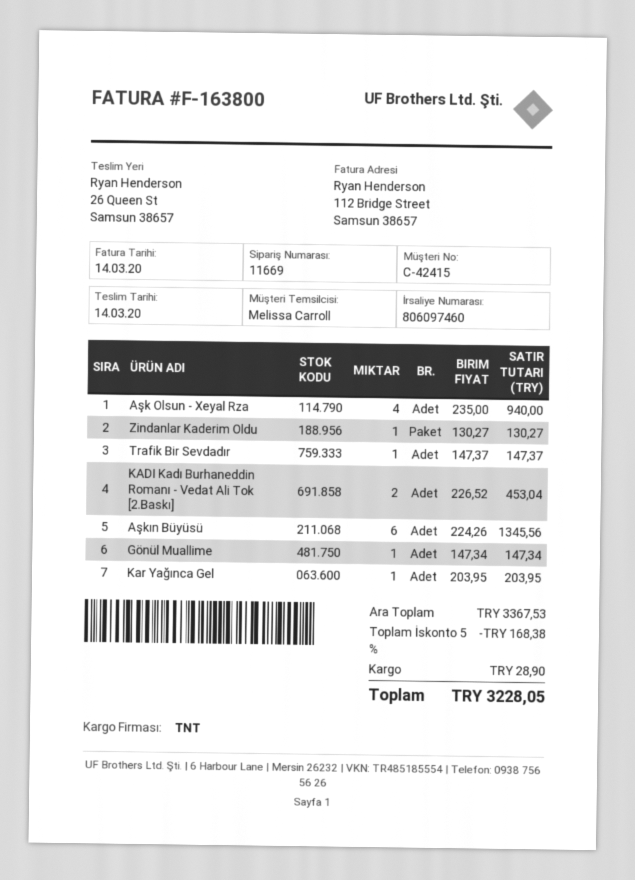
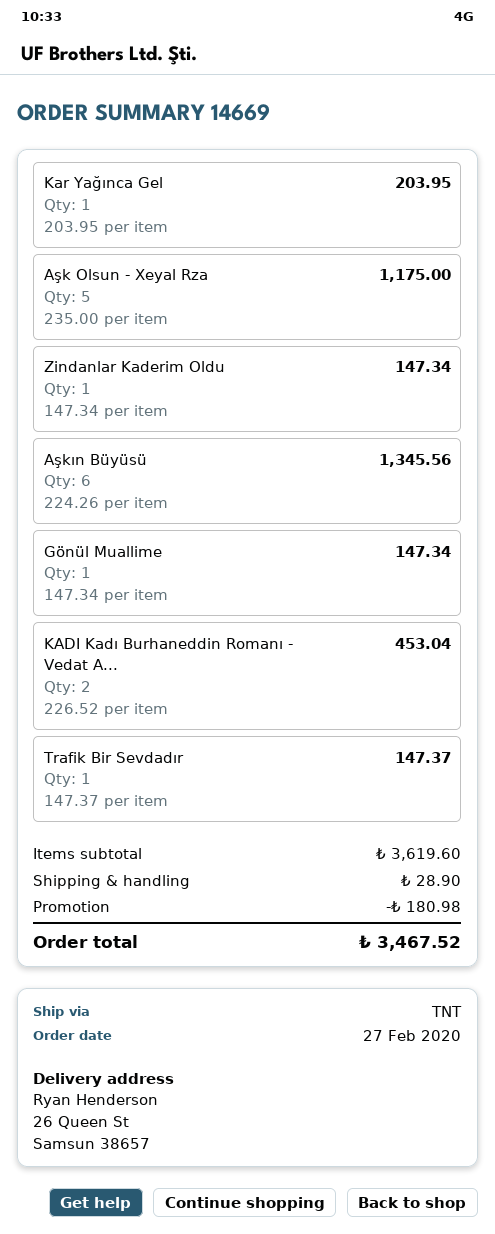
order number: 11669 -> 14669
Aşk Olsun - Xeyal Rza: 4 x 235.00 = 940.00 -> 5 x 235.00 = 1175.00
Zindanlar Kaderim Oldu: 1 x 130.27 = 130.27 -> 1 x 147.34 = 147.34
subtotal: 3367.53 -> 3619.60
discount: 168.38 -> 180.98
total: 3228.05 -> 3467.52

